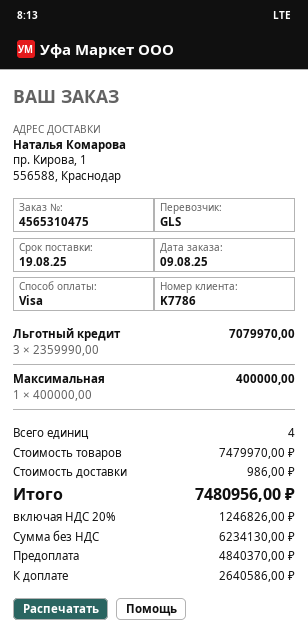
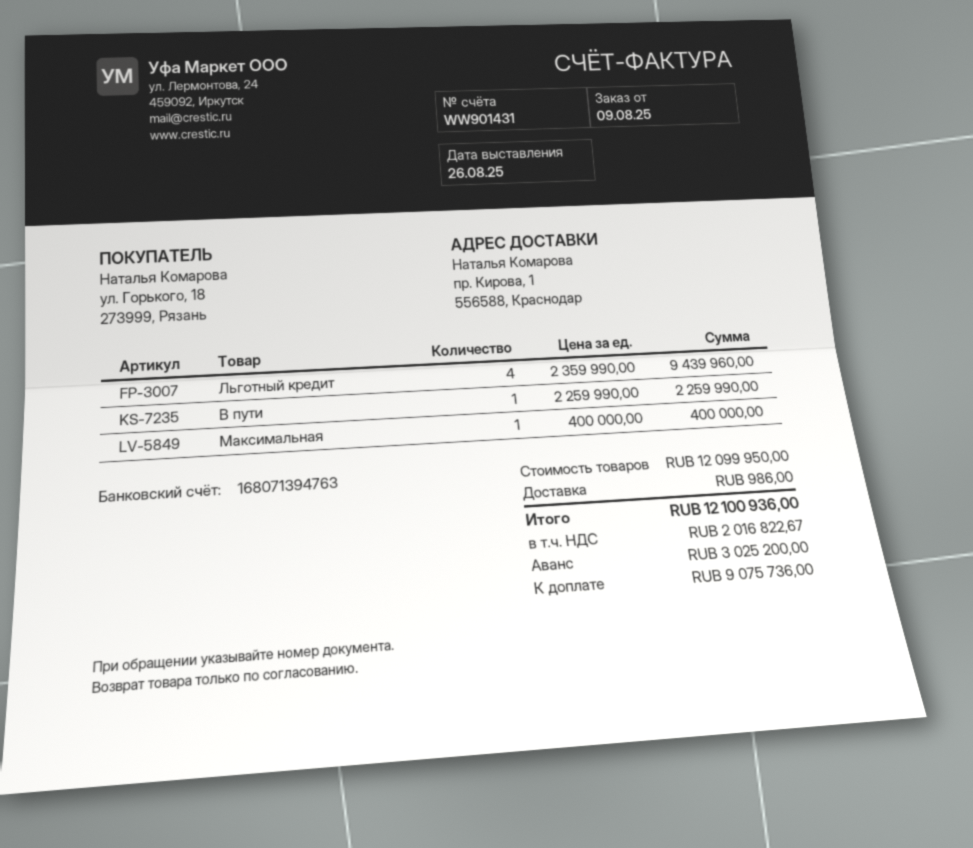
Льготный кредит: 3 x 2359990.00 = 7079970.00 -> 4 x 2359990.00 = 9439960.00
В пути: none -> 1 x 2259990.00 = 2259990.00
subtotal: 7479970.00 -> 12099950.00
tax: 1246826.00 -> 2016822.67
total: 7480956.00 -> 12100936.00
deposit: 4840370.00 -> 3025200.00
balance: 2640586.00 -> 9075736.00

